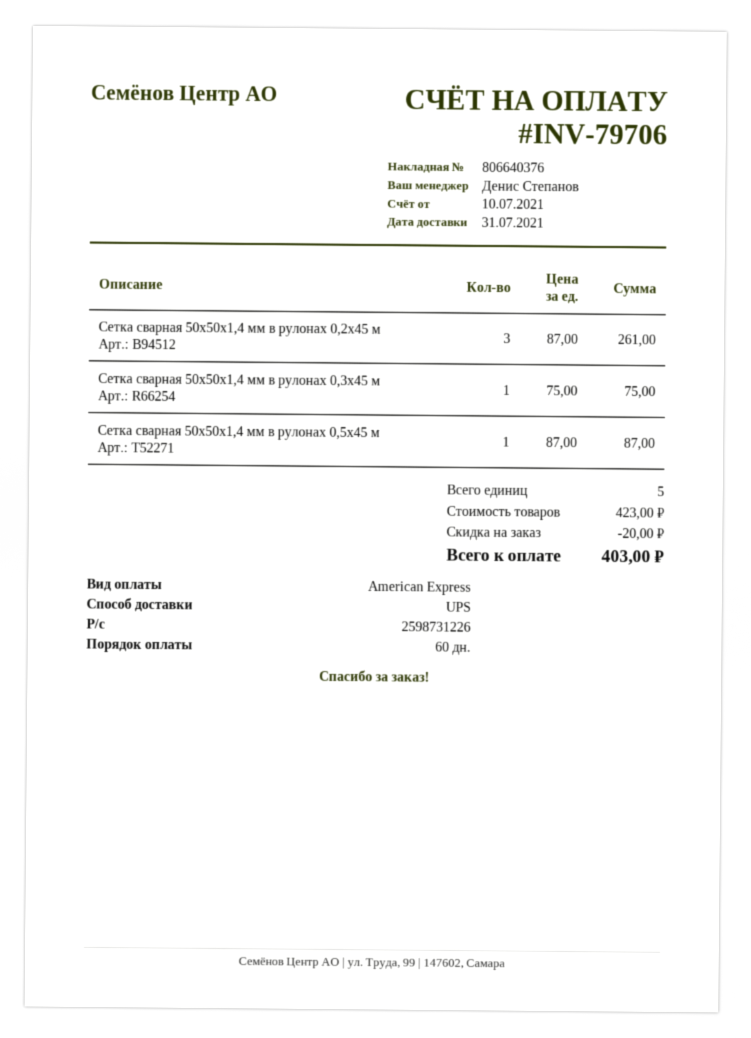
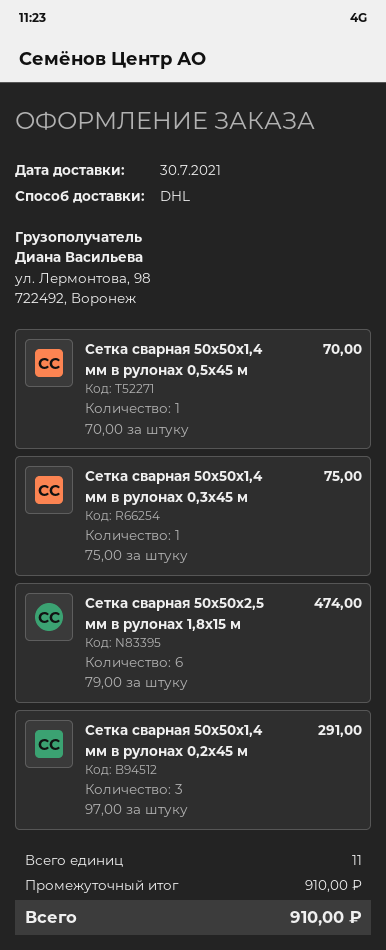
delivery date: 2021-07-31 -> 2021-07-30
shipping method: UPS -> DHL
Сетка сварная 50х50х1,4 мм в рулонах 0,2х45 м: 3 x 87.00 = 261.00 -> 3 x 97.00 = 291.00
Сетка сварная 50х50х1,4 мм в рулонах 0,5х45 м: 1 x 87.00 = 87.00 -> 1 x 70.00 = 70.00
Сетка сварная 50х50х2,5 мм в рулонах 1,8х15 м: none -> 6 x 79.00 = 474.00
total quantity: 5 -> 11
subtotal: 423.00 -> 910.00
discount: 20.00 -> none
total: 403.00 -> 910.00

